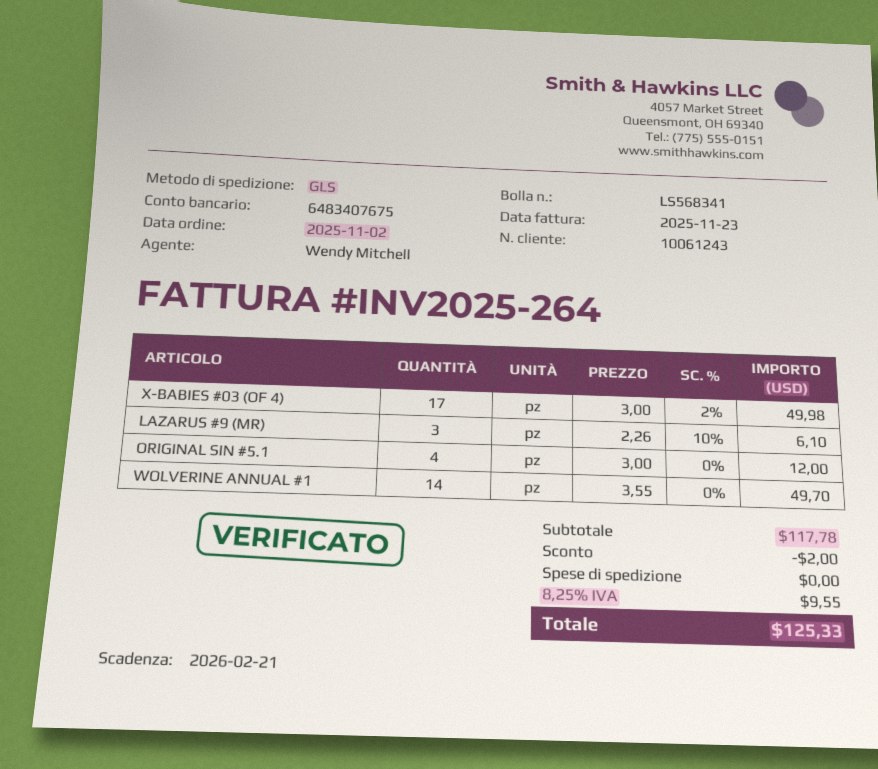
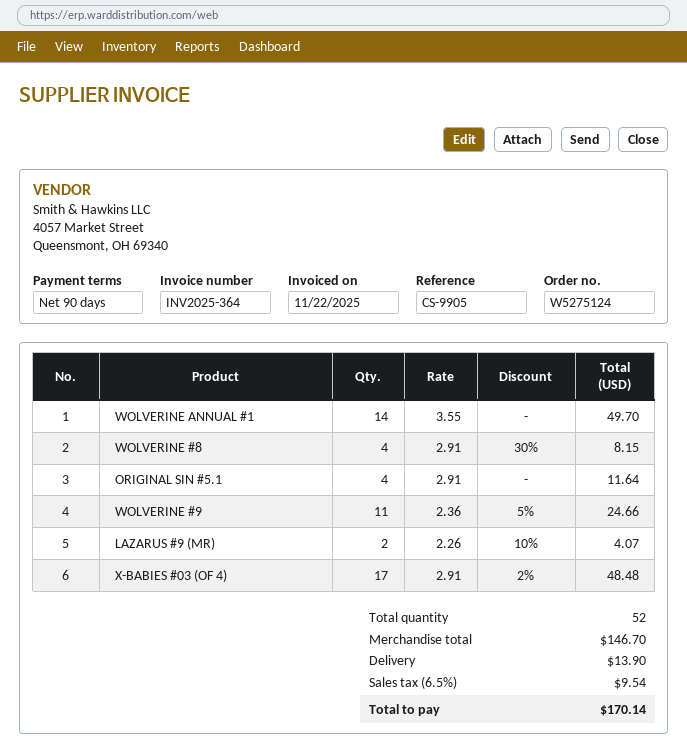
invoice number: INV2025-264 -> INV2025-364
invoice date: 2025-11-23 -> 2025-11-22
X-BABIES #03 (OF 4): 17 x 3.00 - 2% = 49.98 -> 17 x 2.91 - 2% = 48.48
LAZARUS #9 (MR): 3 x 2.26 - 10% = 6.10 -> 2 x 2.26 - 10% = 4.07
ORIGINAL SIN #5.1: 4 x 3.00 = 12.00 -> 4 x 2.91 = 11.64
WOLVERINE #8: none -> 4 x 2.91 - 30% = 8.15
WOLVERINE #9: none -> 11 x 2.36 - 5% = 24.66
subtotal: 117.78 -> 146.70
discount: 2.00 -> none
shipping: 0.00 -> 13.90
tax: 8.25% = 9.55 -> 6.5% = 9.54
total: 125.33 -> 170.14

